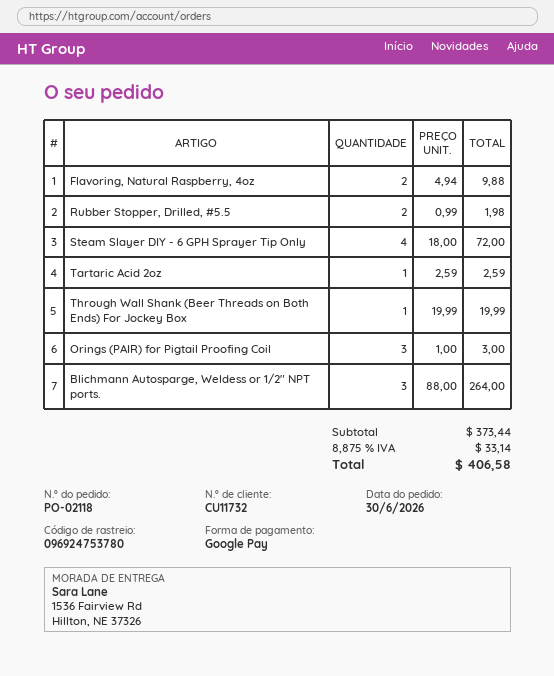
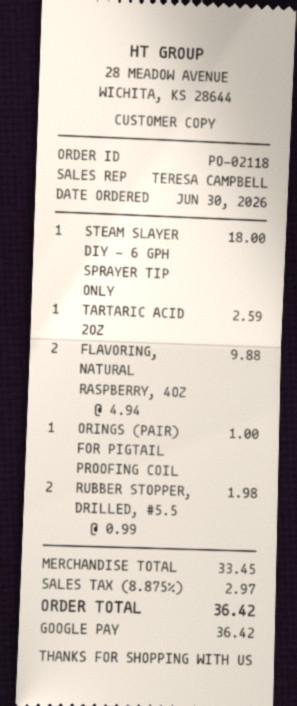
Steam Slayer DIY - 6 GPH Sprayer Tip Only: 4 x 18.00 = 72.00 -> 1 x 18.00 = 18.00
Through Wall Shank (Beer Threads on Both Ends) For Jockey Box: 1 x 19.99 = 19.99 -> none
Orings (PAIR) for Pigtail Proofing Coil: 3 x 1.00 = 3.00 -> 1 x 1.00 = 1.00
Blichmann Autosparge, Weldess or 1/2" NPT ports.: 3 x 88.00 = 264.00 -> none
subtotal: 373.44 -> 33.45
tax: 8.875% = 33.14 -> 8.875% = 2.97
total: 406.58 -> 36.42

